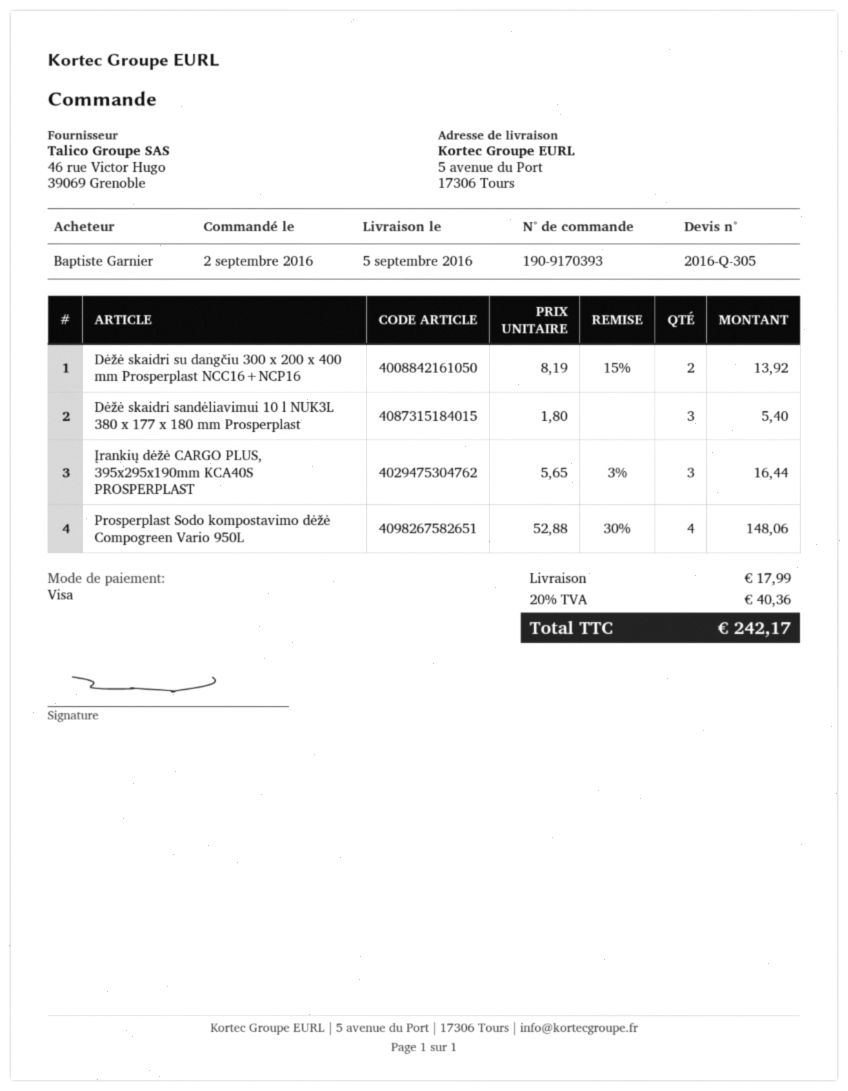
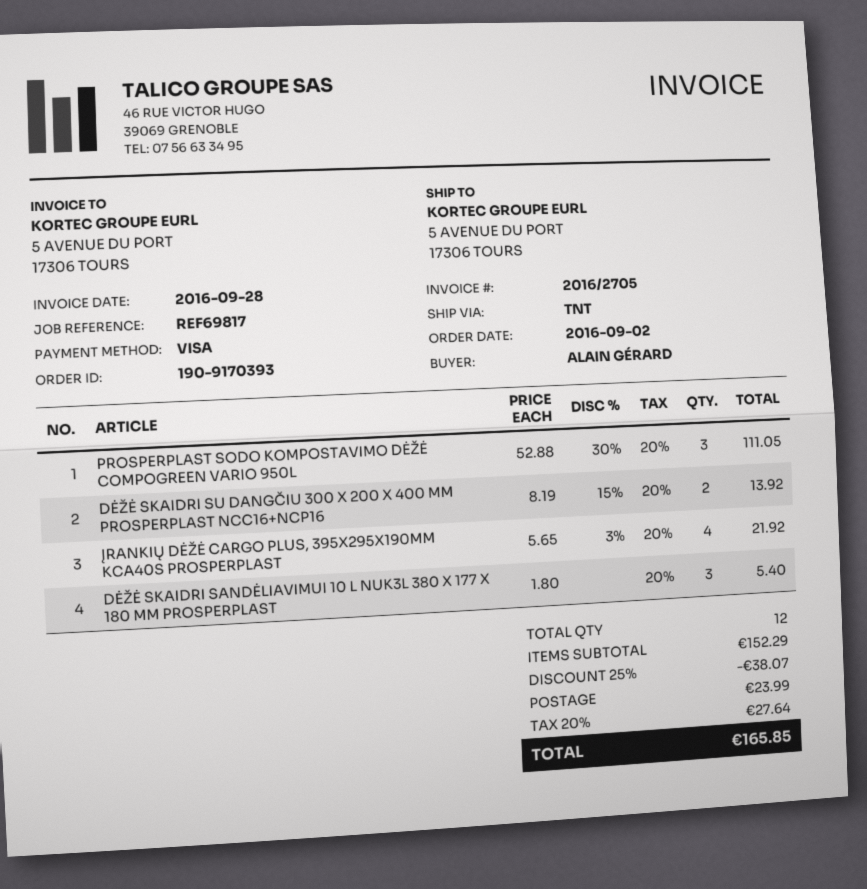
ordered by: Baptiste Garnier -> ALAIN GÉRARD
Įrankių dėžė CARGO PLUS, 395x295x190mm KCA40S PROSPERPLAST: 3 x 5.65 - 3% = 16.44 -> 4 x 5.65 - 3% = 21.92
Prosperplast Sodo kompostavimo dėžė Compogreen Vario 950L: 4 x 52.88 - 30% = 148.06 -> 3 x 52.88 - 30% = 111.05
discount: none -> 25% = 38.07
shipping: 17.99 -> 23.99
tax: 20% = 40.36 -> 20% = 27.64
total: 242.17 -> 165.85

